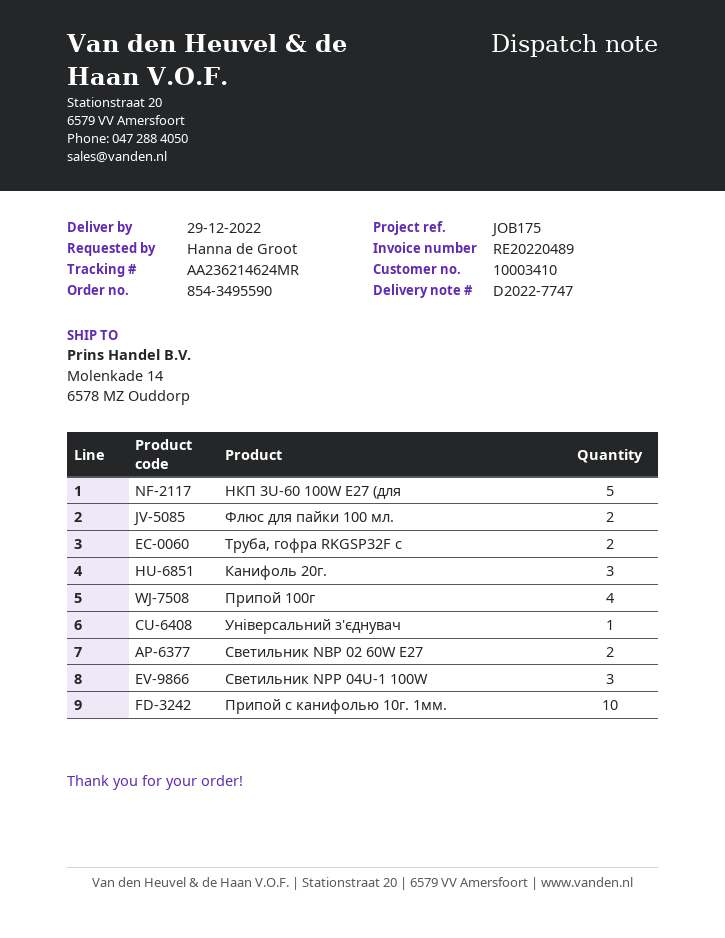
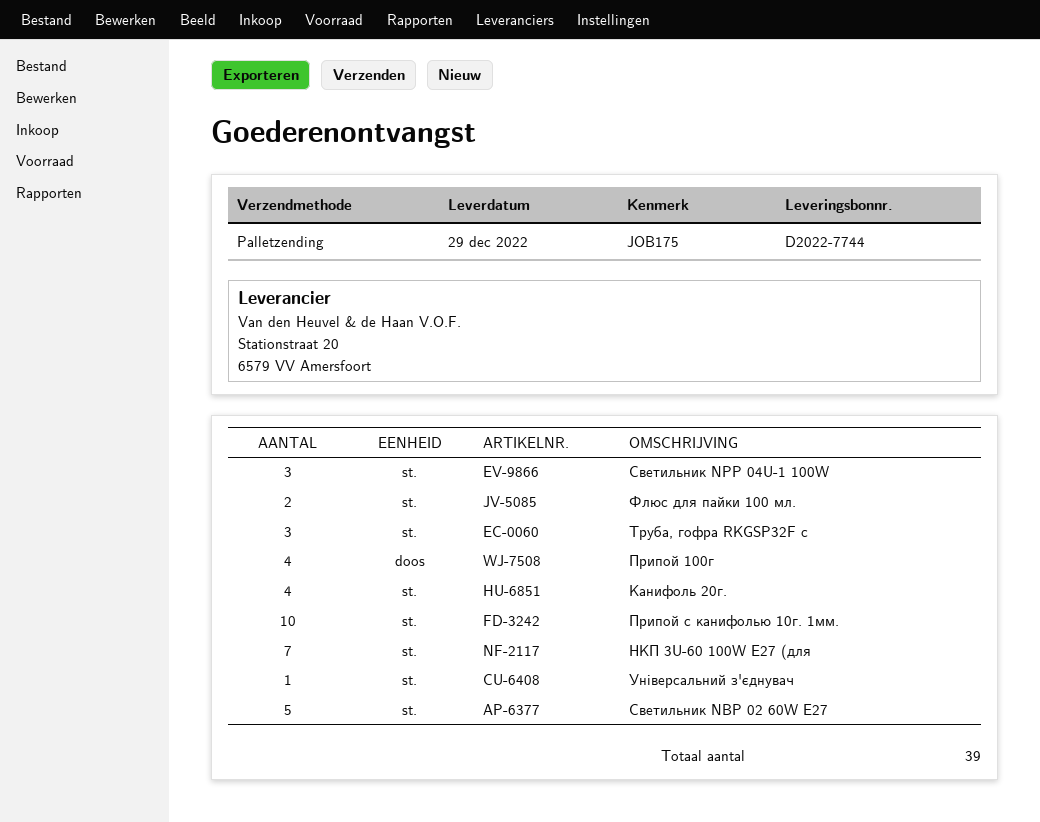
delivery note number: D2022-7747 -> D2022-7744
НКП 3U-60 100W E27 (для: 5 -> 7
Труба, гофра RKGSP32F с: 2 -> 3
Канифоль 20г.: 3 -> 4
Светильник NBP 02 60W E27: 2 -> 5

